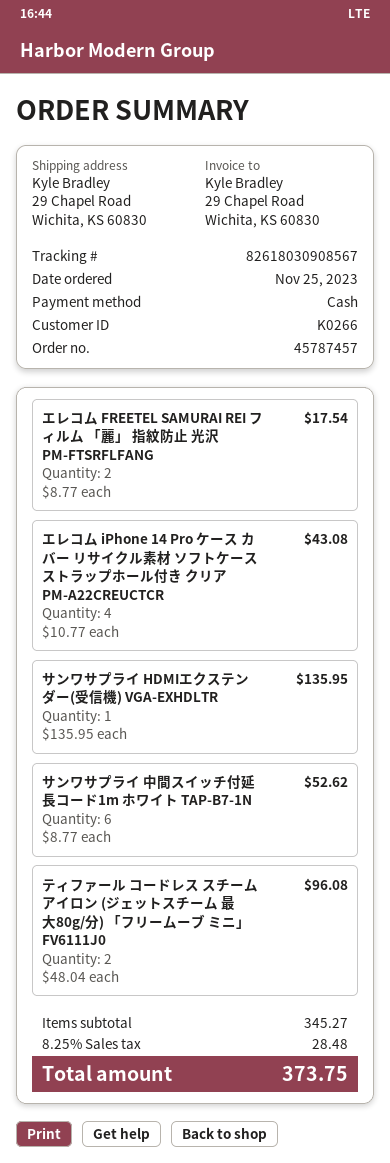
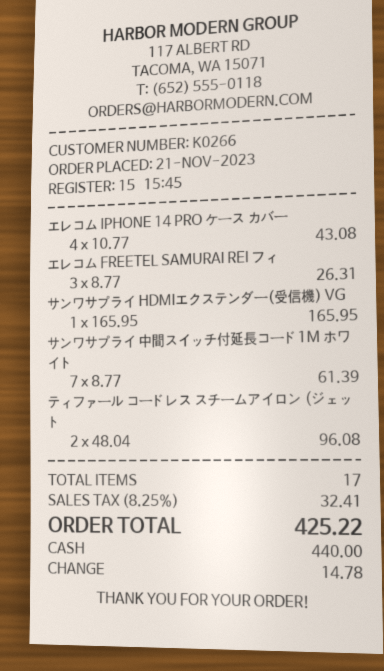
order date: 2023-11-25 -> 2023-11-21
エレコム FREETEL SAMURAI REI フィルム 「麗」 指紋防止 光沢 PM-FTSRFLFANG: 2 x 8.77 = 17.54 -> 3 x 8.77 = 26.31
サンワサプライ HDMIエクステンダー(受信機) VGA-EXHDLTR: 1 x 135.95 = 135.95 -> 1 x 165.95 = 165.95
サンワサプライ 中間スイッチ付延長コード1m ホワイト TAP-B7-1N: 6 x 8.77 = 52.62 -> 7 x 8.77 = 61.39
tax: 8.25% = 28.48 -> 8.25% = 32.41
total: 373.75 -> 425.22

